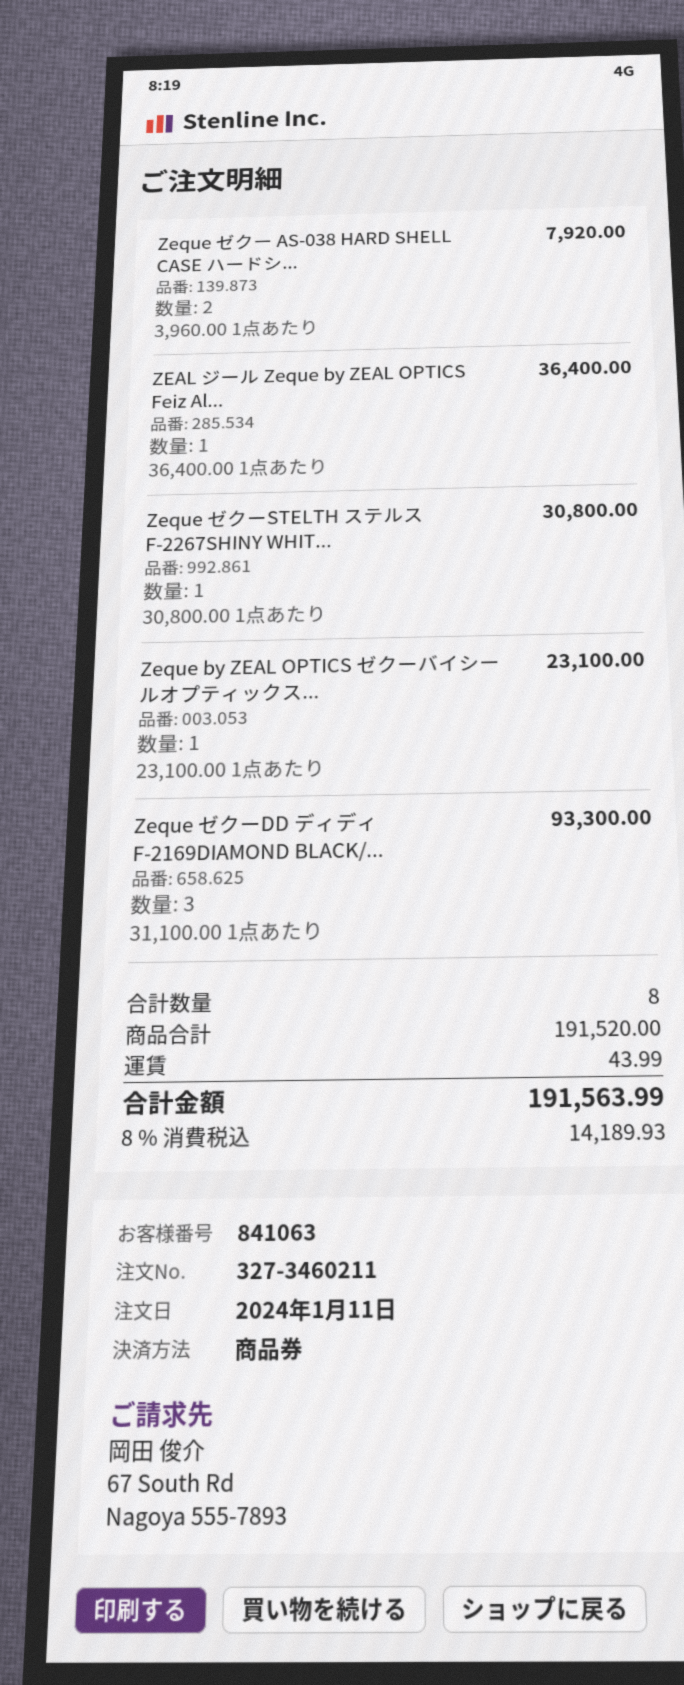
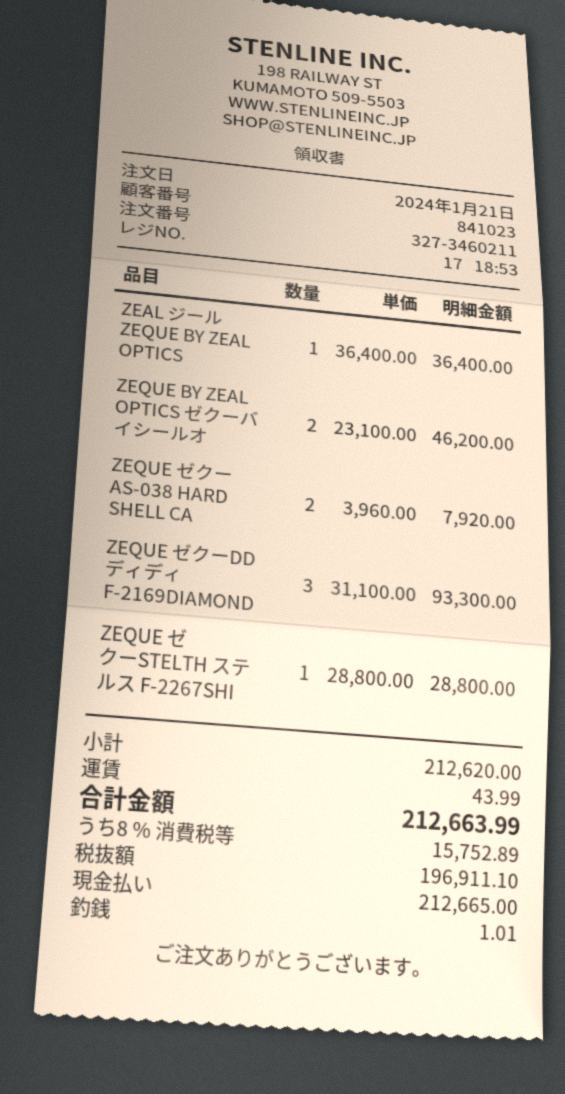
order date: 2024-01-11 -> 2024-01-21
customer number: 841063 -> 841023
payment method: gift card -> cash
Zeque ゼクーSTELTH ステルス F-2267SHINY WHIT...: 1 x 30800.00 = 30800.00 -> 1 x 28800.00 = 28800.00
Zeque by ZEAL OPTICS ゼクーバイシールオプティックス...: 1 x 23100.00 = 23100.00 -> 2 x 23100.00 = 46200.00
subtotal: 191520.00 -> 212620.00
tax: 8% = 14189.93 -> 8% = 15752.89
total: 191563.99 -> 212663.99

